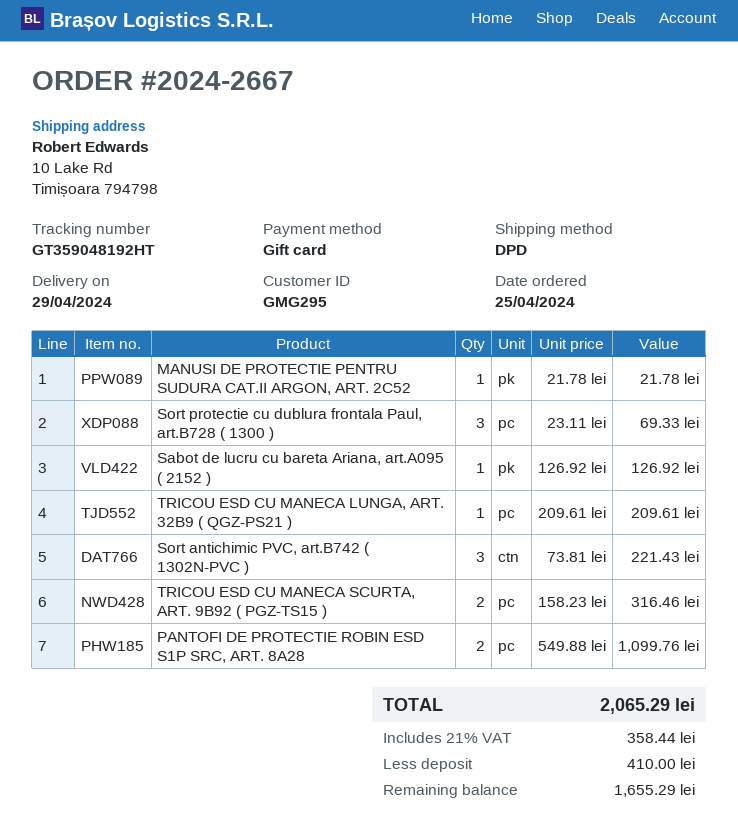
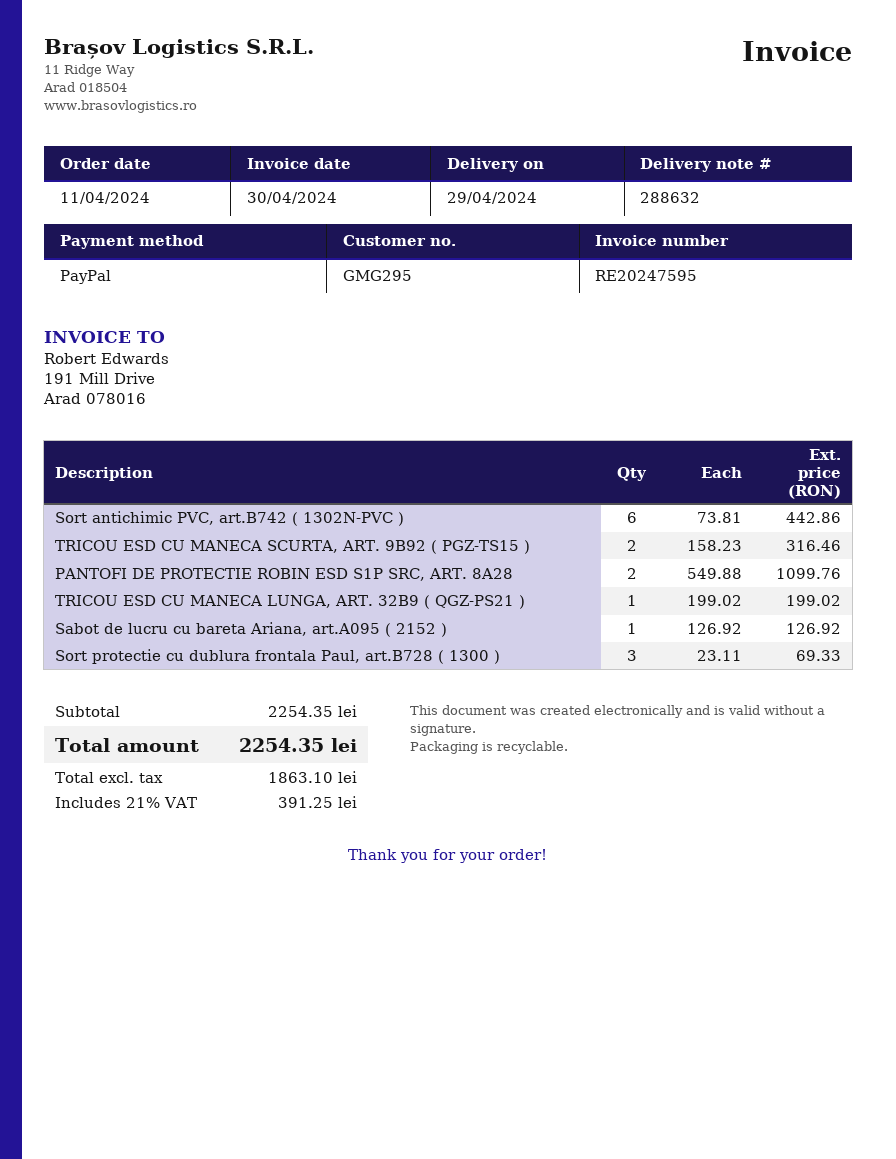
order date: 2024-04-25 -> 2024-04-11
payment method: gift card -> PayPal
MANUSI DE PROTECTIE PENTRU SUDURA CAT.II ARGON, ART. 2C52: 1 x 21.78 = 21.78 -> none
TRICOU ESD CU MANECA LUNGA, ART. 32B9 ( QGZ-PS21 ): 1 x 209.61 = 209.61 -> 1 x 199.02 = 199.02
Sort antichimic PVC, art.B742 ( 1302N-PVC ): 3 x 73.81 = 221.43 -> 6 x 73.81 = 442.86
tax: 21% = 358.44 -> 21% = 391.25
total: 2065.29 -> 2254.35

